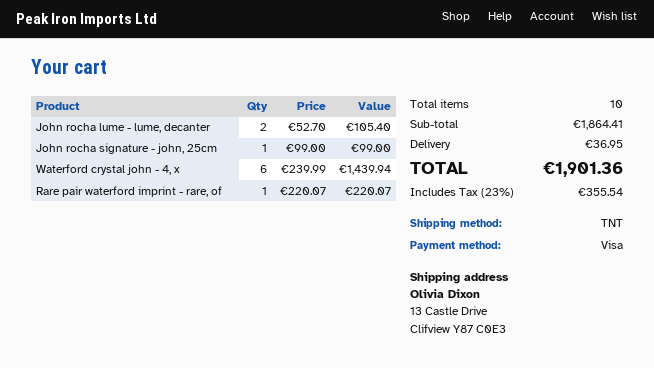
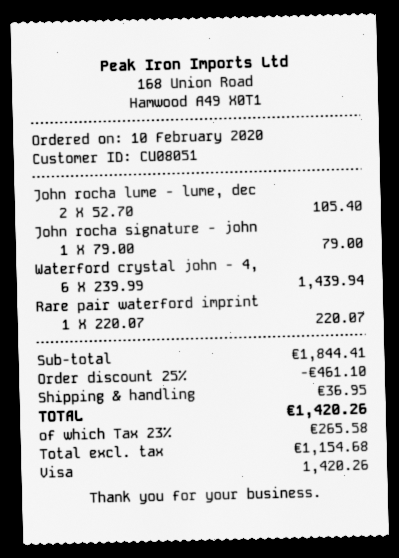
John rocha signature - john, 25cm: 1 x 99.00 = 99.00 -> 1 x 79.00 = 79.00
subtotal: 1864.41 -> 1844.41
discount: none -> 25% = 461.10
tax: 23% = 355.54 -> 23% = 265.58
total: 1901.36 -> 1420.26

